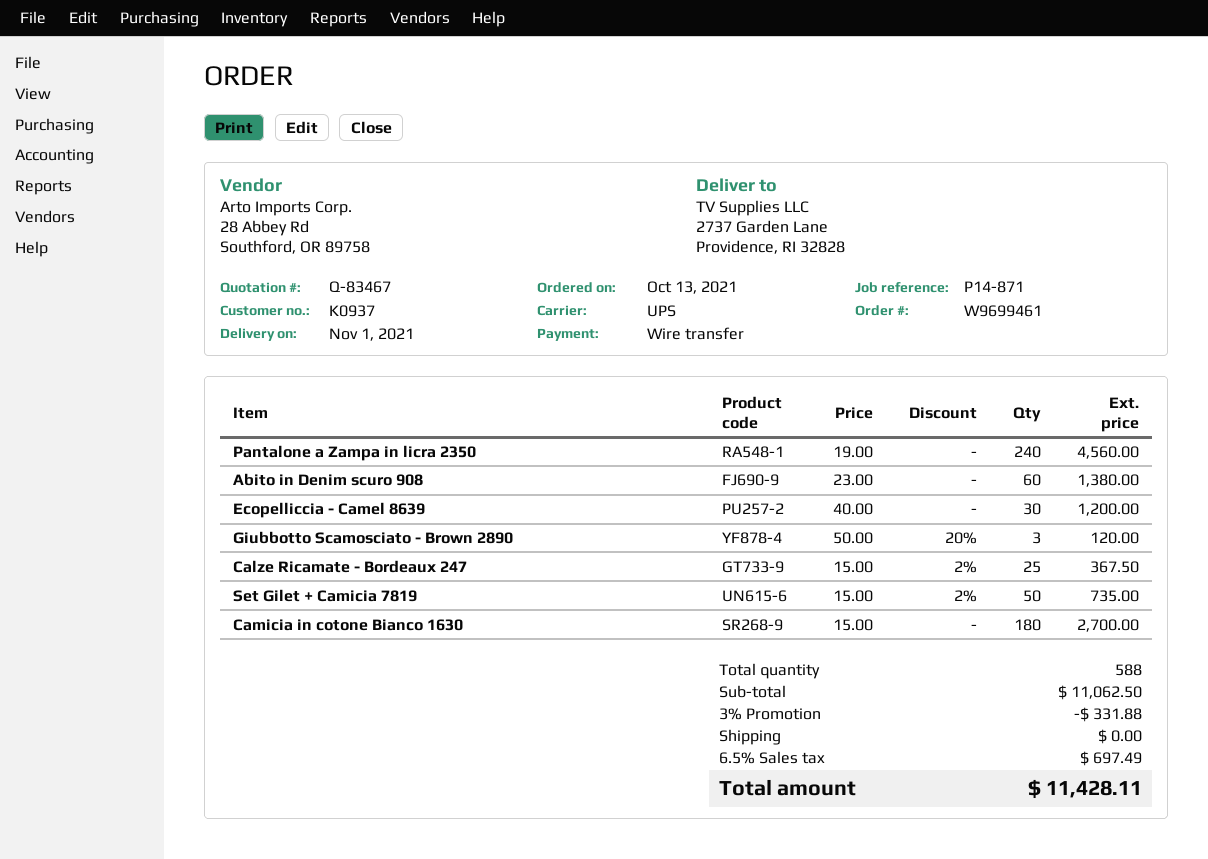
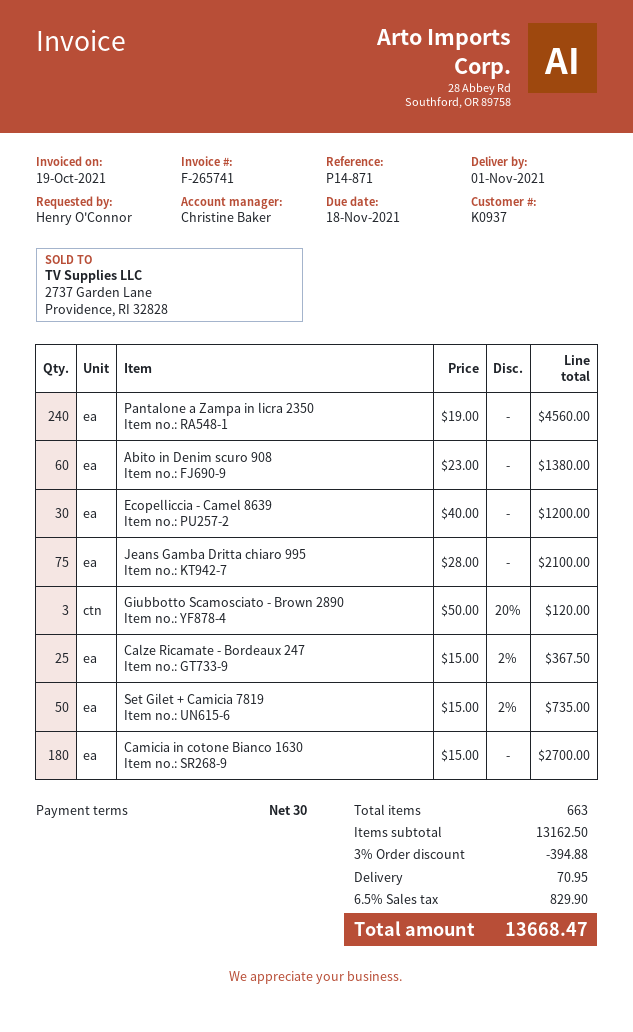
Jeans Gamba Dritta chiaro 995: none -> 75 x 28.00 = 2100.00
total quantity: 588 -> 663
subtotal: 11062.50 -> 13162.50
discount: 3% = 331.88 -> 3% = 394.88
shipping: 0.00 -> 70.95
tax: 6.5% = 697.49 -> 6.5% = 829.90
total: 11428.11 -> 13668.47

